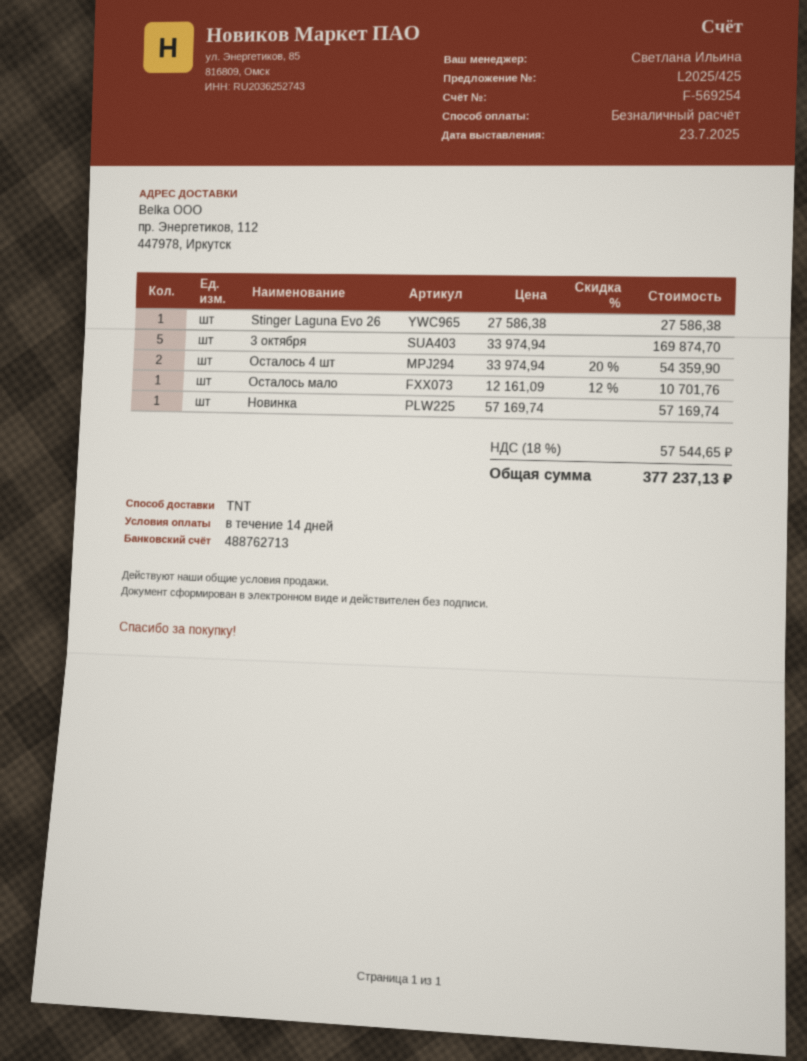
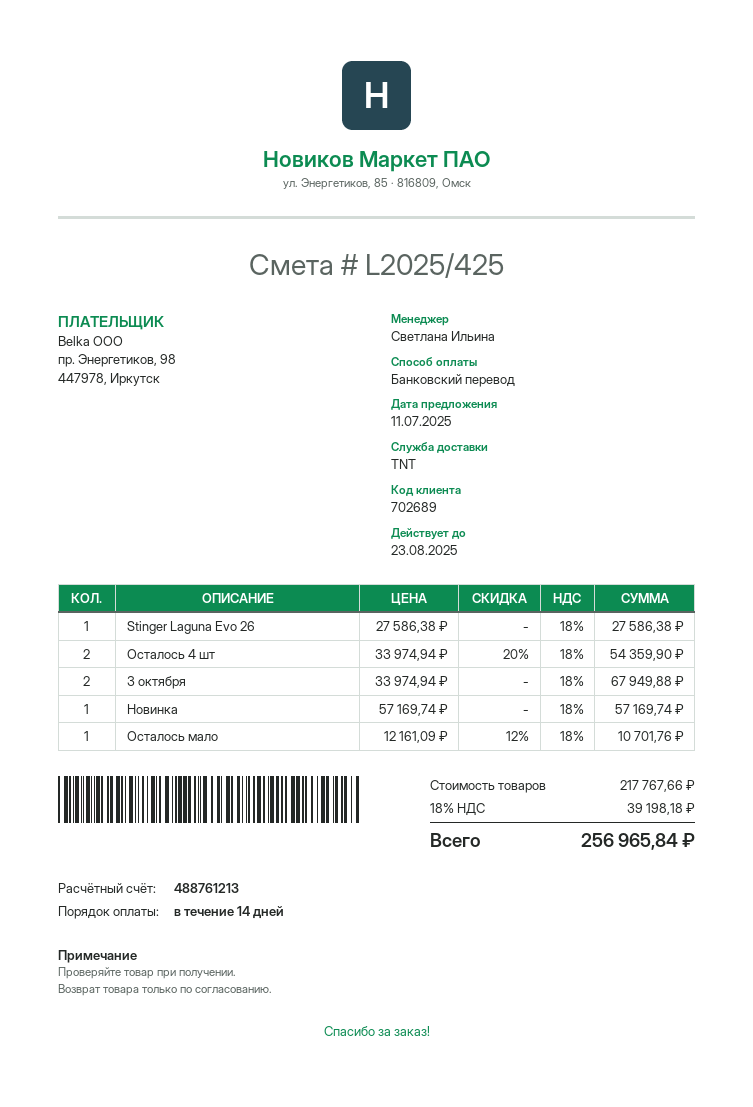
bank account: 488762713 -> 488761213
3 октября: 5 x 33974.94 = 169874.70 -> 2 x 33974.94 = 67949.88
tax: 18% = 57544.65 -> 18% = 39198.18
total: 377237.13 -> 256965.84

